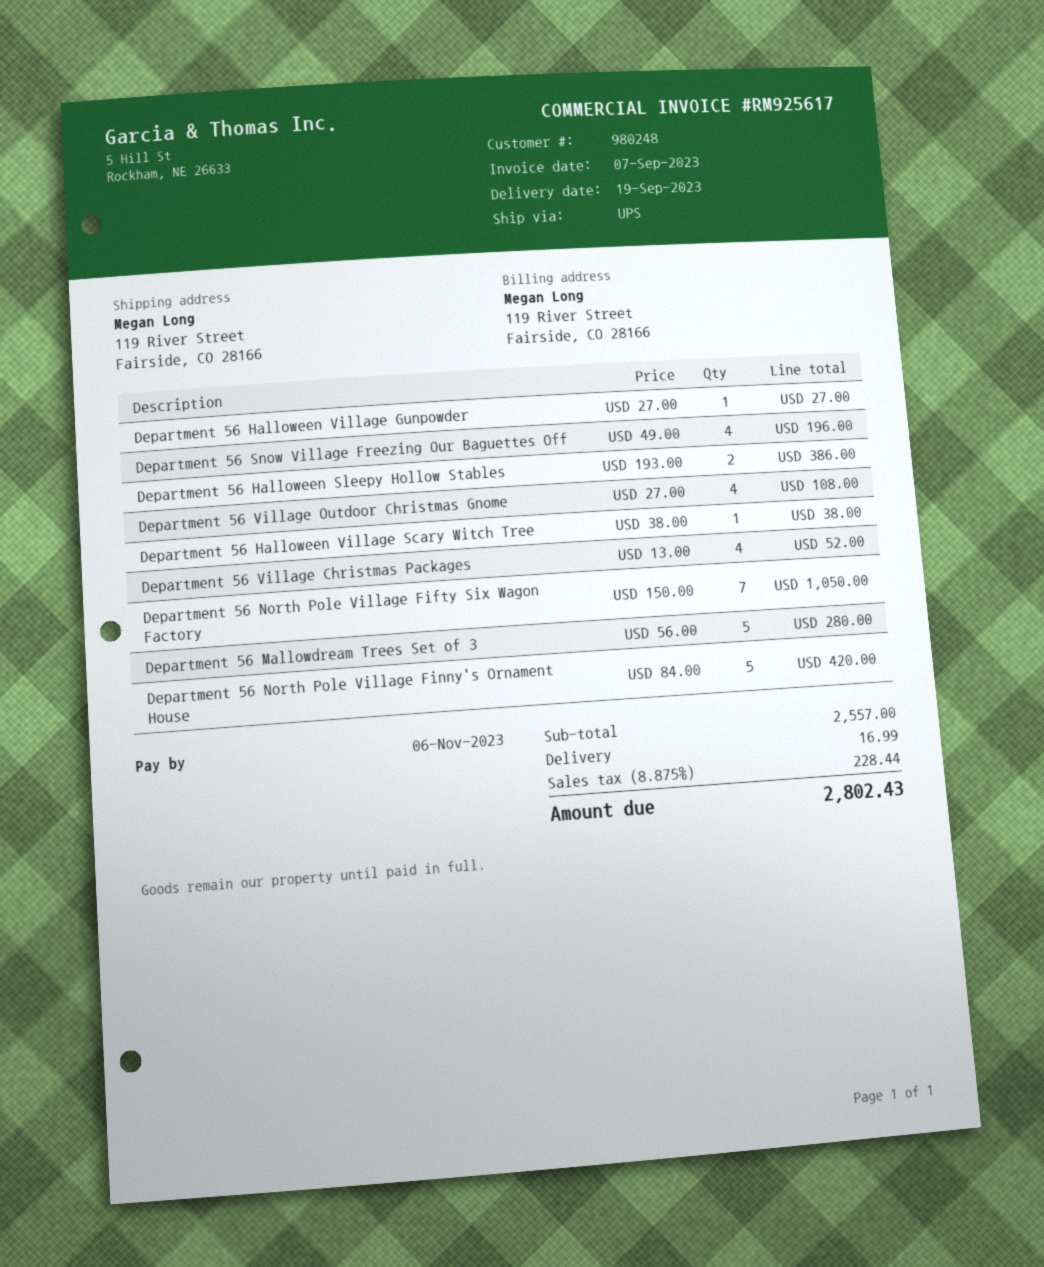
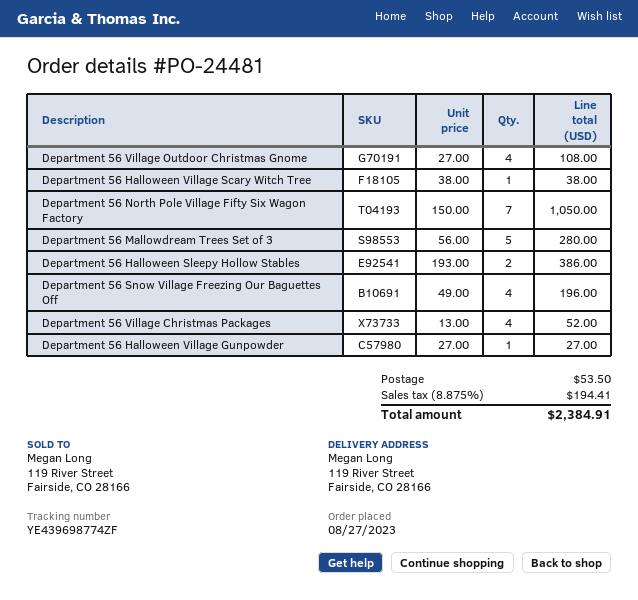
Department 56 North Pole Village Finny's Ornament House: 5 x 84.00 = 420.00 -> none
shipping: 16.99 -> 53.50
tax: 8.875% = 228.44 -> 8.875% = 194.41
total: 2802.43 -> 2384.91

